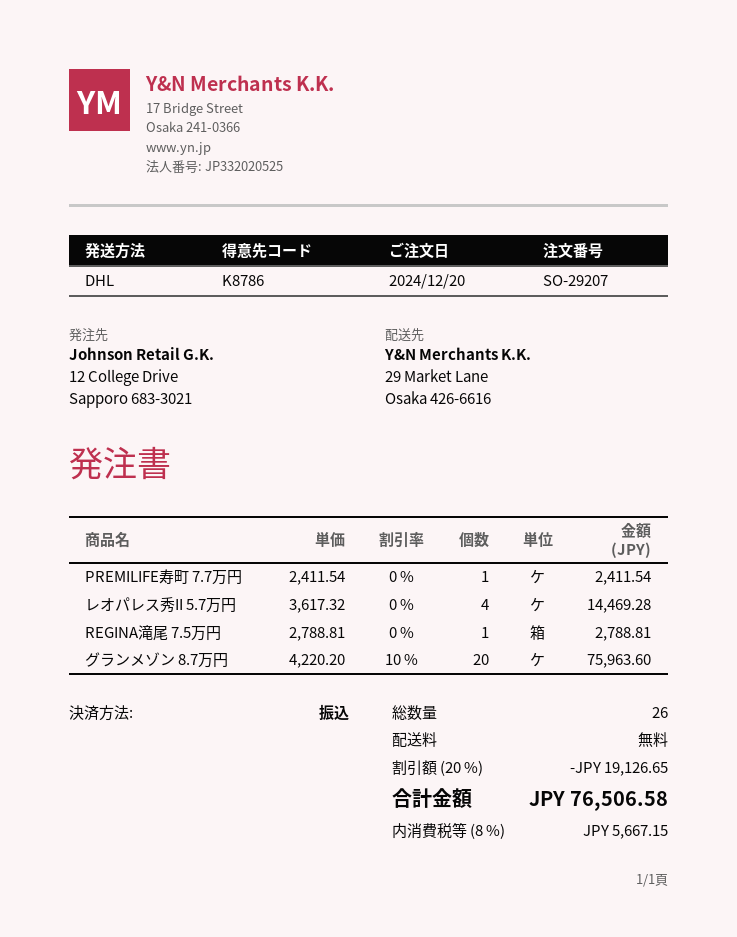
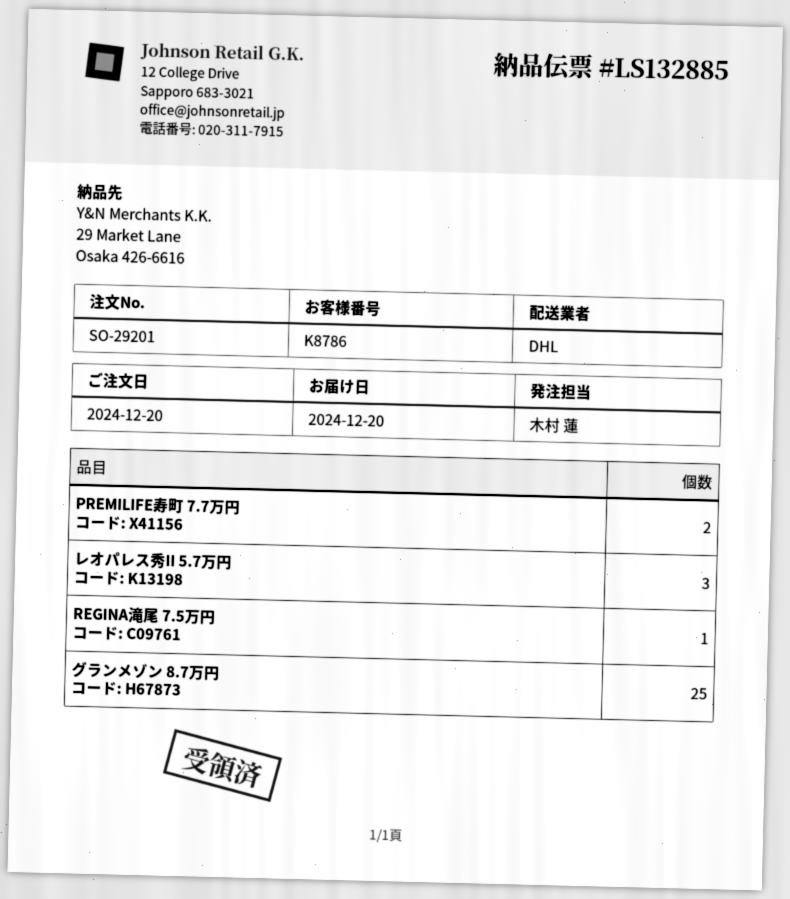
order number: SO-29207 -> SO-29201
PREMILIFE寿町 7.7万円: 1 -> 2
レオパレス秀II 5.7万円: 4 -> 3
グランメゾン 8.7万円: 20 -> 25

